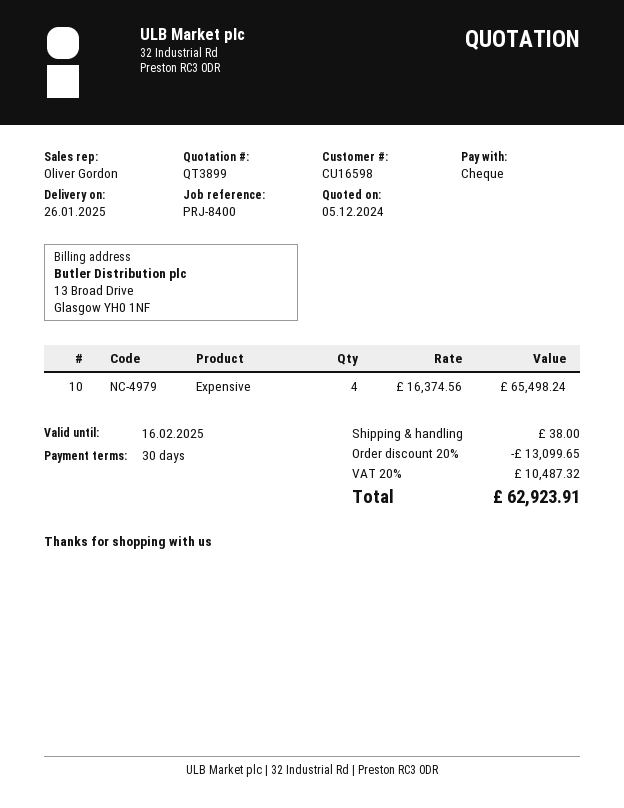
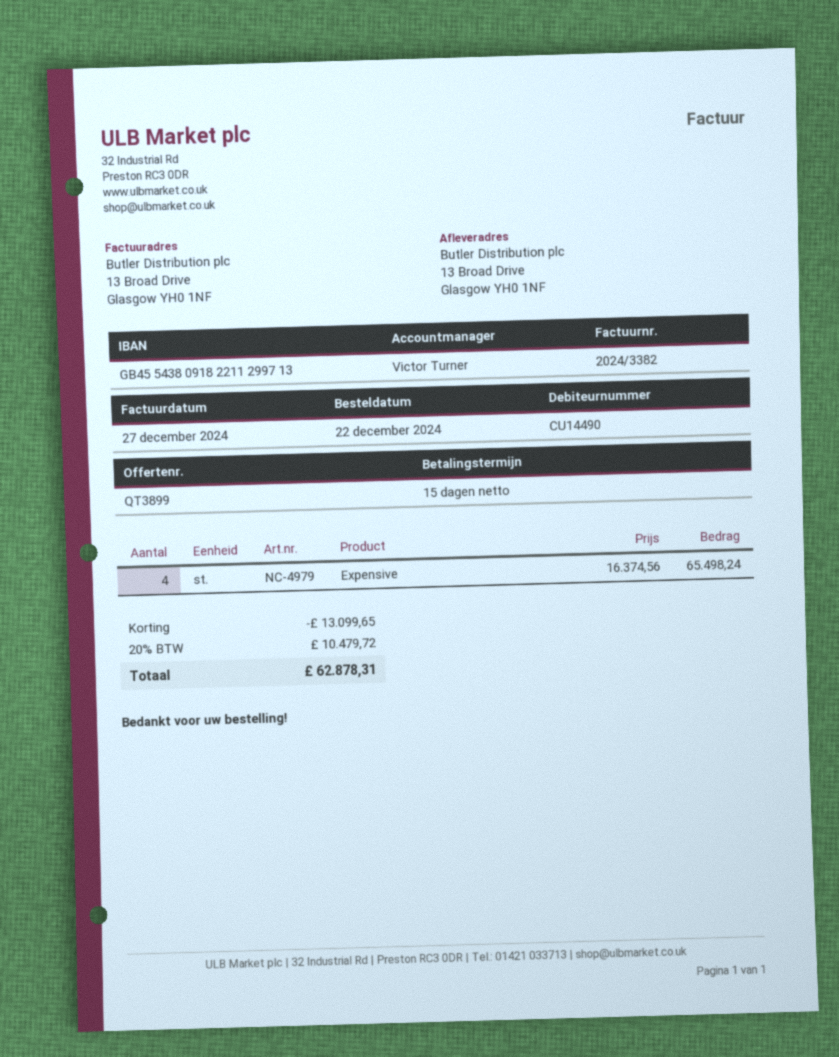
payment terms: 30 days -> 15 days
customer number: CU16598 -> CU14490
sales rep: Oliver Gordon -> Victor Turner
shipping: 38.00 -> none
tax: 20% = 10487.32 -> 20% = 10479.72
total: 62923.91 -> 62878.31

